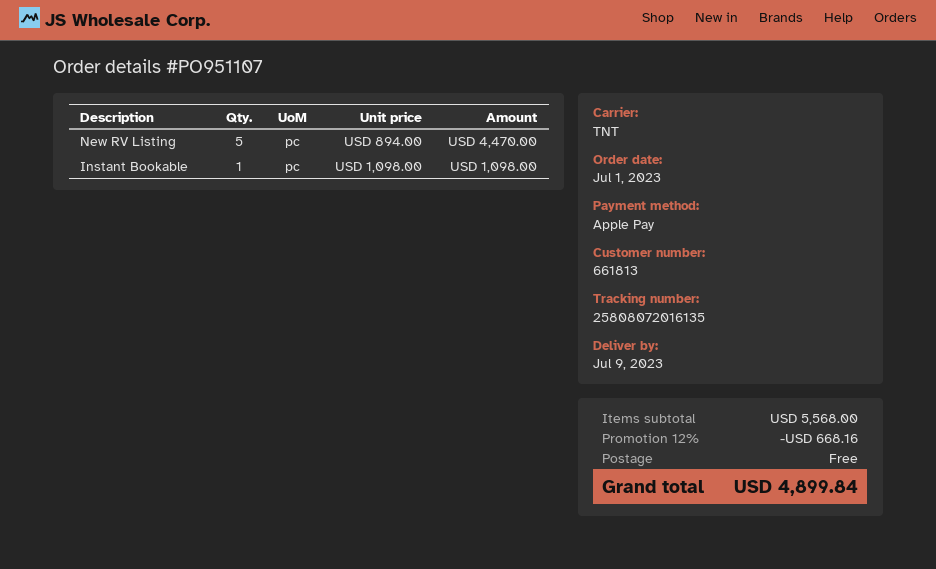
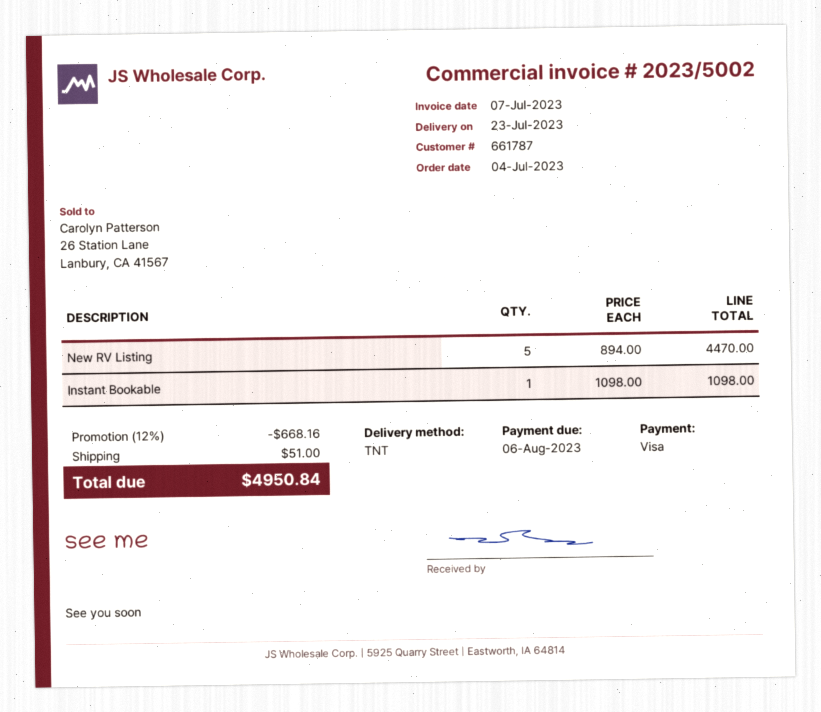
order date: 2023-07-01 -> 2023-07-04
delivery date: 2023-07-09 -> 2023-07-23
customer number: 661813 -> 661787
payment method: Apple Pay -> Visa
shipping: 0.00 -> 51.00
total: 4899.84 -> 4950.84

